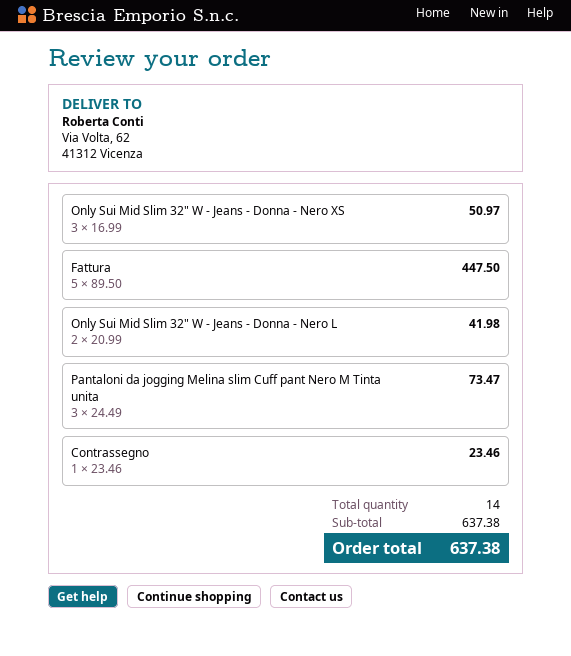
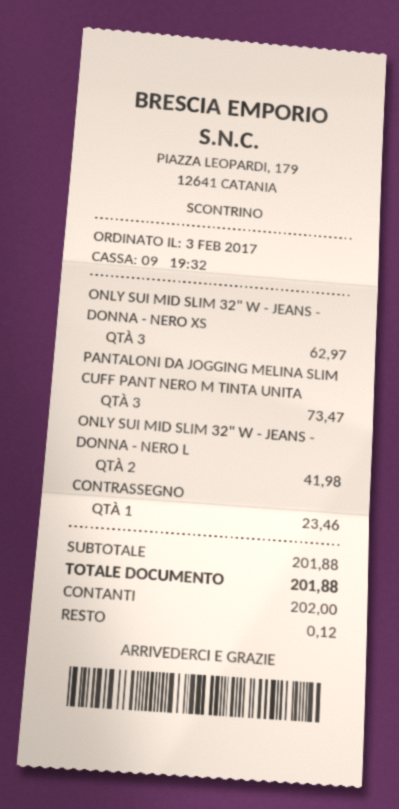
Only Sui Mid Slim 32" W - Jeans - Donna - Nero XS: 3 for 50.97 -> 3 for 62.97
Fattura: 5 for 447.50 -> none
subtotal: 637.38 -> 201.88
total: 637.38 -> 201.88

